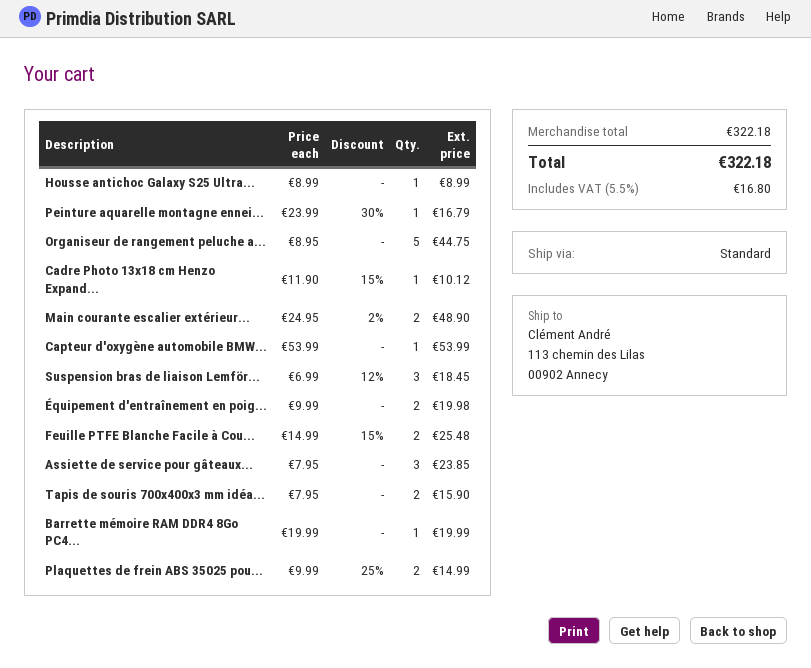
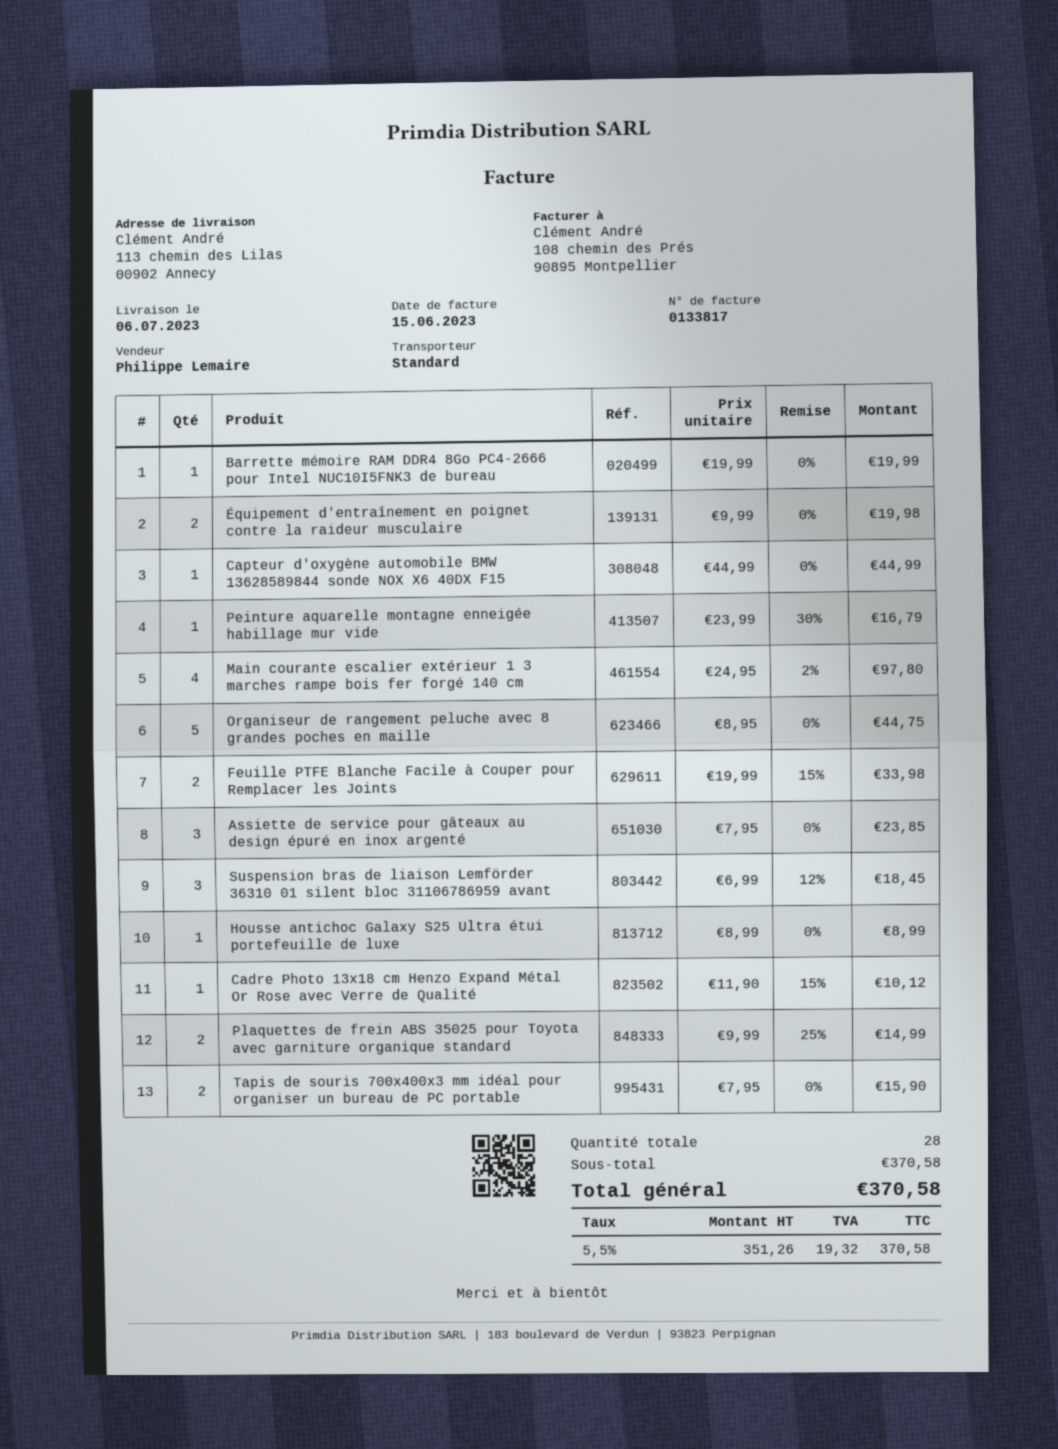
Main courante escalier extérieur...: 2 x 24.95 - 2% = 48.90 -> 4 x 24.95 - 2% = 97.80
Capteur d'oxygène automobile BMW...: 1 x 53.99 = 53.99 -> 1 x 44.99 = 44.99
Feuille PTFE Blanche Facile à Cou...: 2 x 14.99 - 15% = 25.48 -> 2 x 19.99 - 15% = 33.98
subtotal: 322.18 -> 370.58
tax: 5.5% = 16.80 -> 5.5% = 19.32
total: 322.18 -> 370.58

